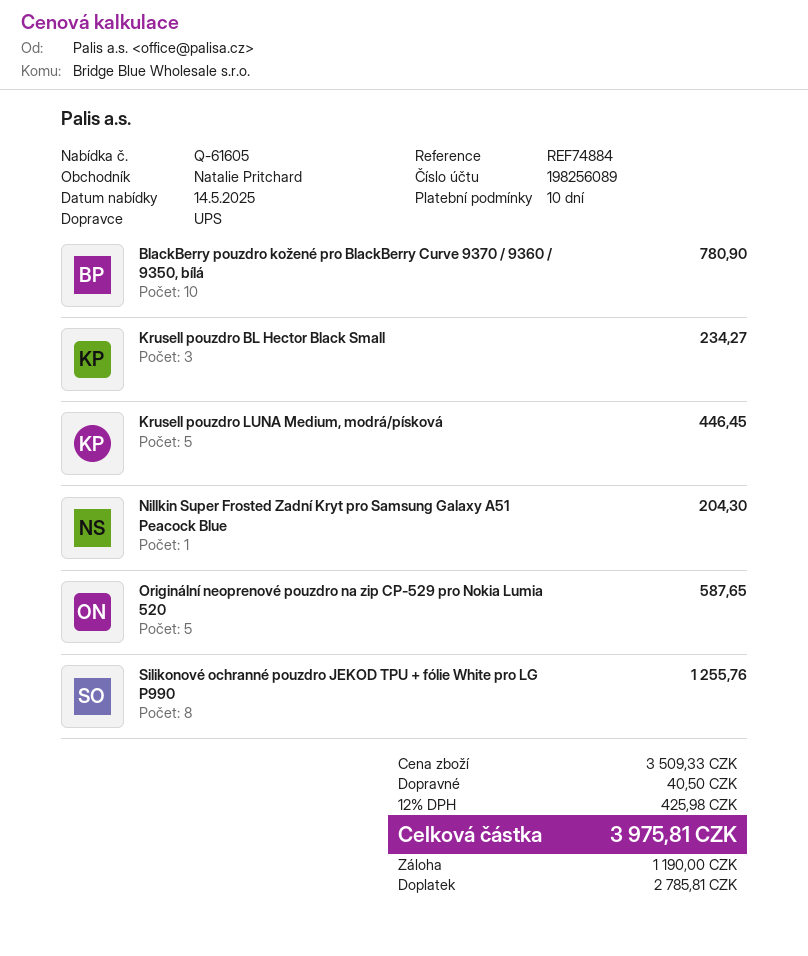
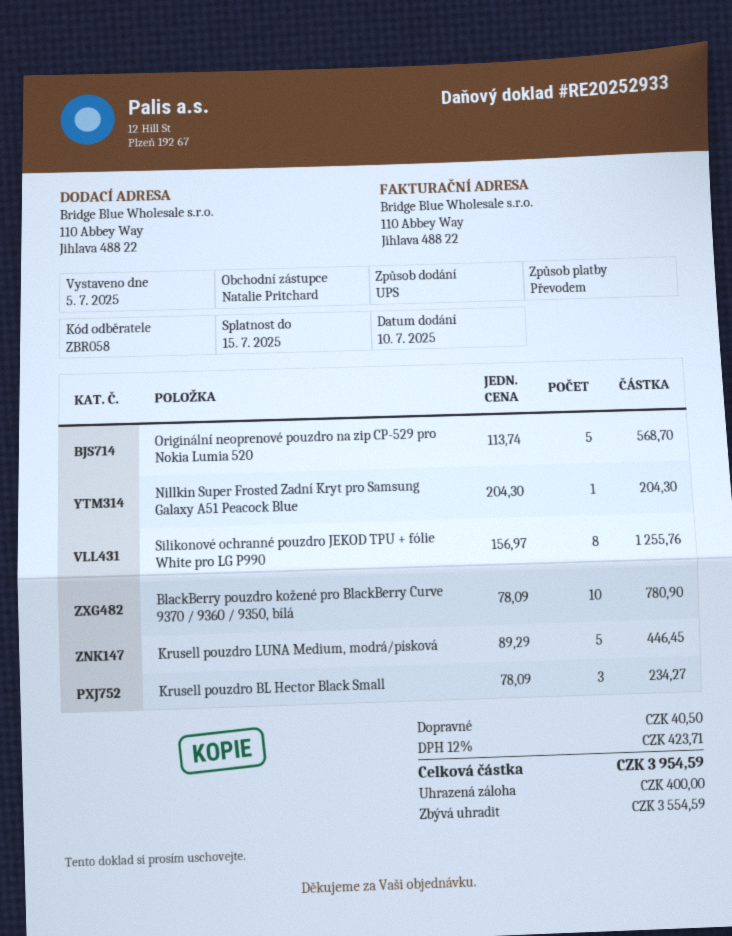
Originální neoprenové pouzdro na zip CP-529 pro Nokia Lumia 520: 5 for 587.65 -> 5 for 568.70
tax: 12% = 425.98 -> 12% = 423.71
total: 3975.81 -> 3954.59
deposit: 1190.00 -> 400.00
balance: 2785.81 -> 3554.59

